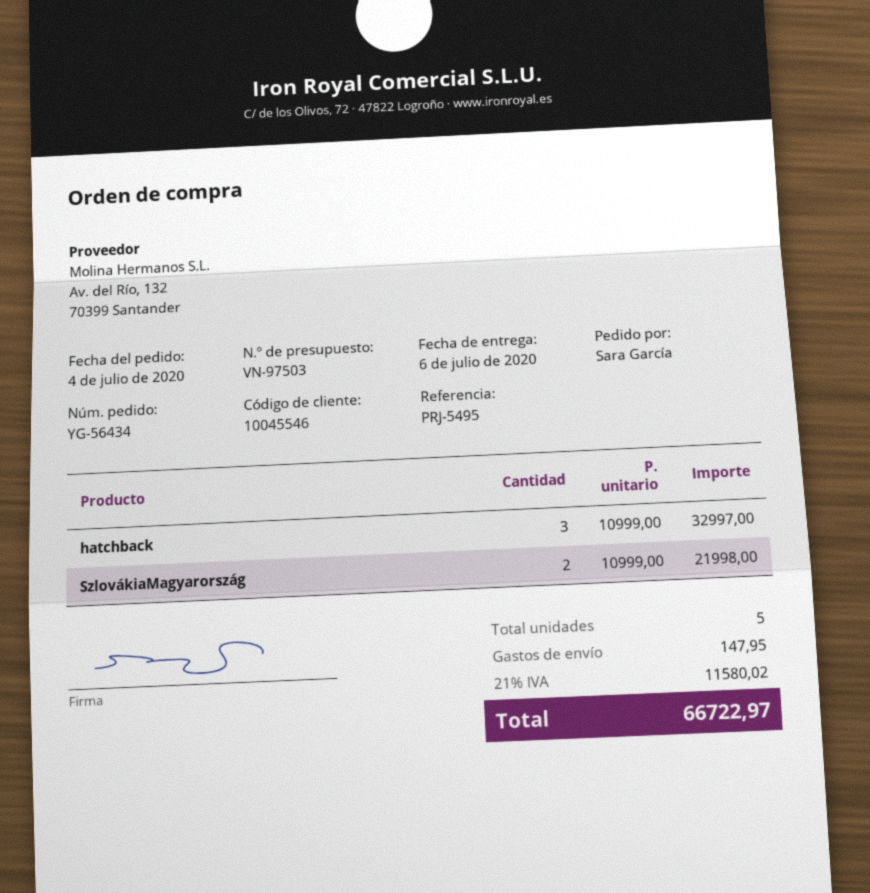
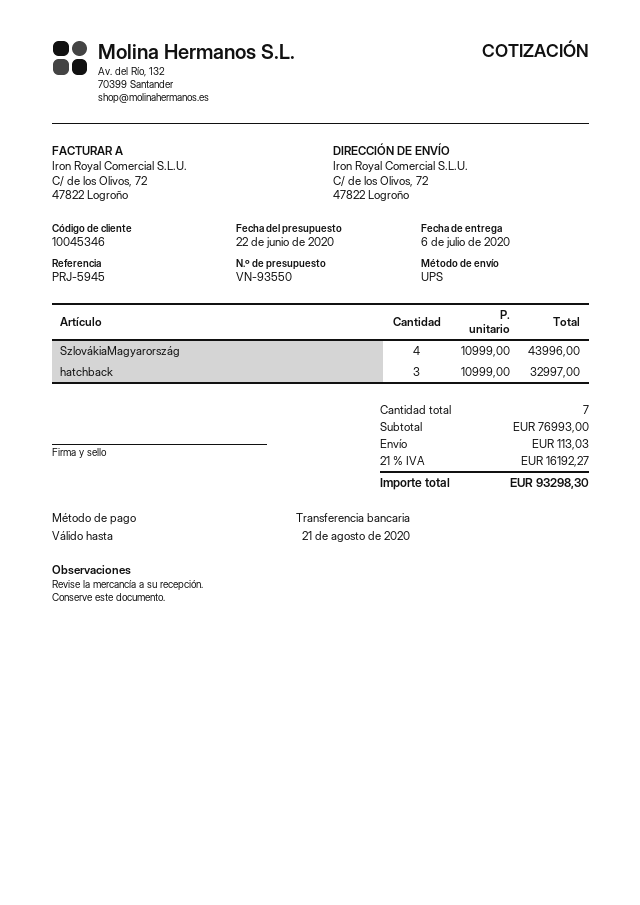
quote number: VN-97503 -> VN-93550
customer number: 10045546 -> 10045346
reference: PRJ-5495 -> PRJ-5945
SzlovákiaMagyarország: 2 x 10999.00 = 21998.00 -> 4 x 10999.00 = 43996.00
total quantity: 5 -> 7
shipping: 147.95 -> 113.03
tax: 21% = 11580.02 -> 21% = 16192.27
total: 66722.97 -> 93298.30

